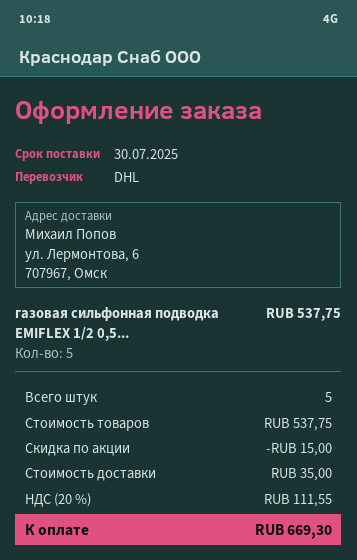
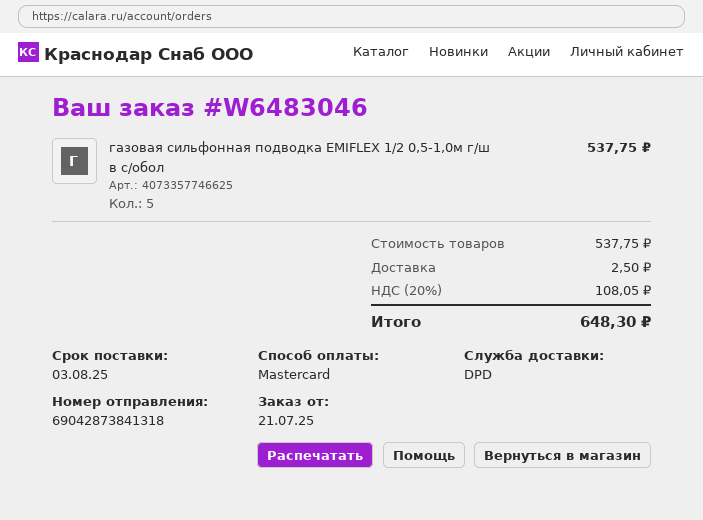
delivery date: 2025-07-30 -> 2025-08-03
shipping method: DHL -> DPD
discount: 15.00 -> none
shipping: 35.00 -> 2.50
tax: 20% = 111.55 -> 20% = 108.05
total: 669.30 -> 648.30

